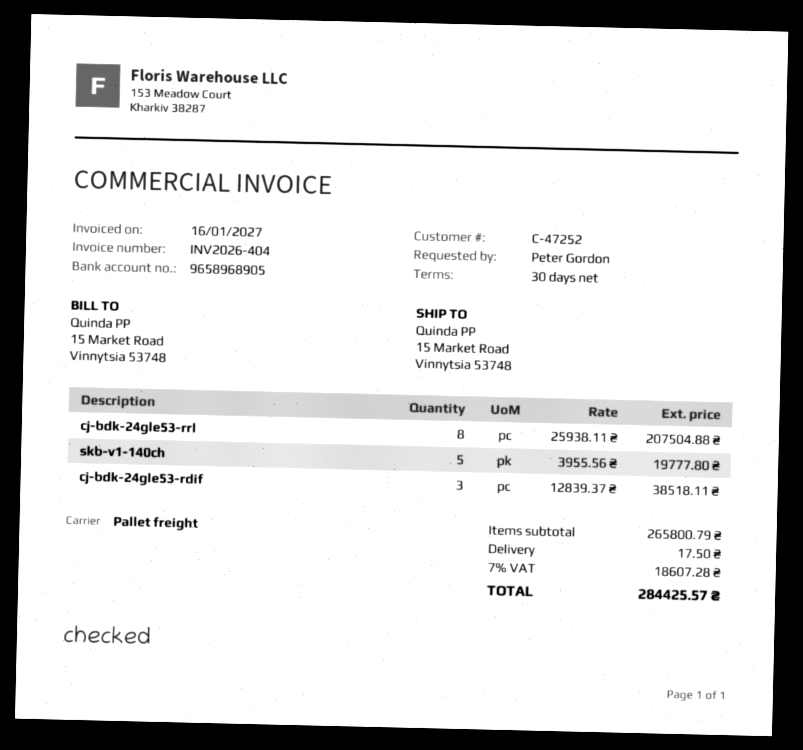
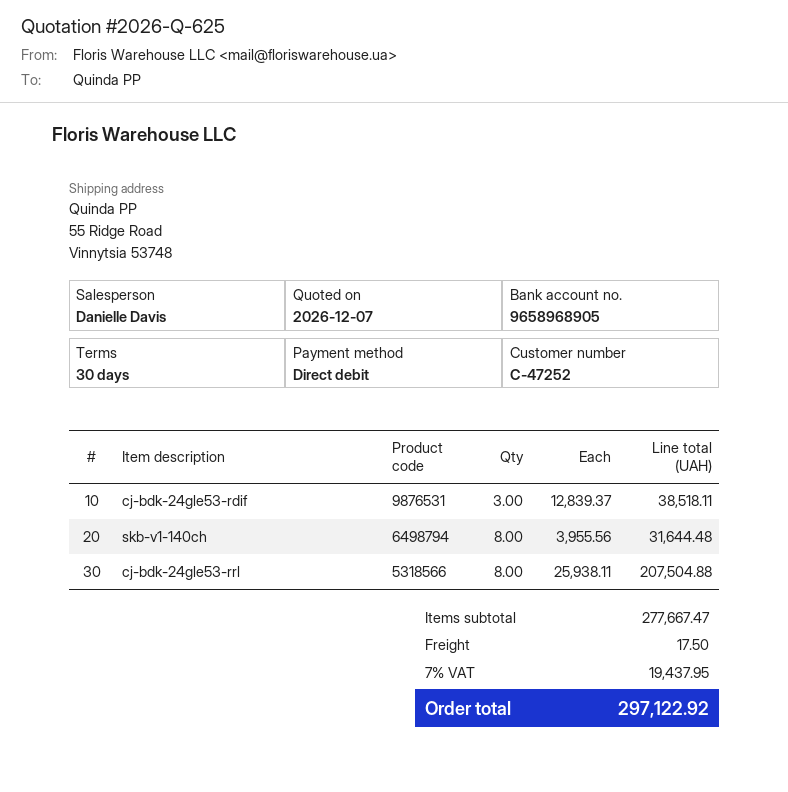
ship to: 15 Market Road, Vinnytsia 53748 -> 55 Ridge Road, Vinnytsia 53748
skb-v1-140ch: 5 x 3955.56 = 19777.80 -> 8 x 3955.56 = 31644.48
subtotal: 265800.79 -> 277667.47
tax: 7% = 18607.28 -> 7% = 19437.95
total: 284425.57 -> 297122.92

